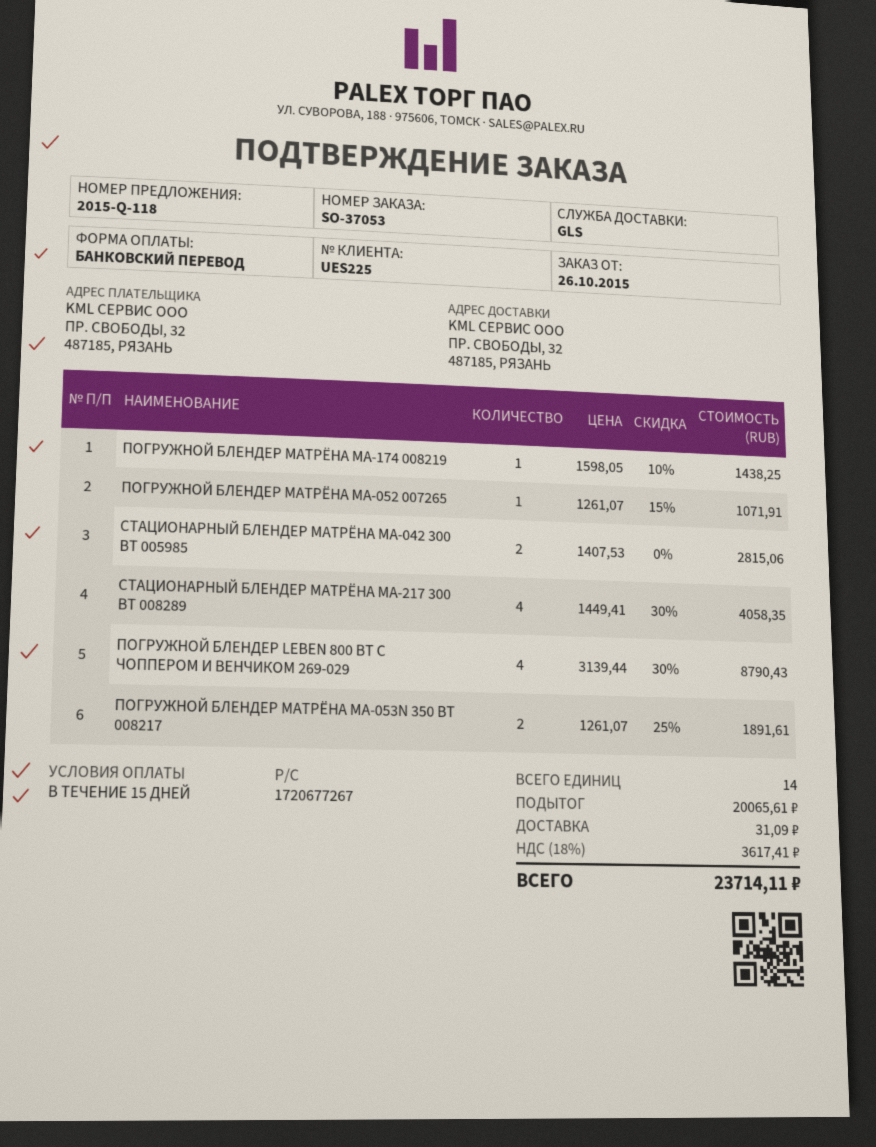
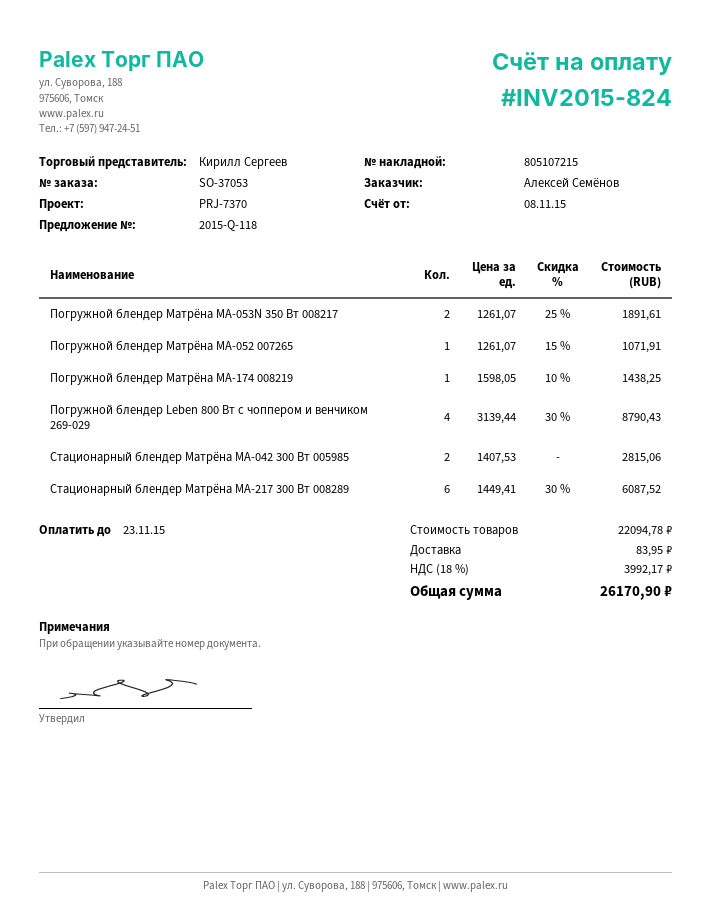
СТАЦИОНАРНЫЙ БЛЕНДЕР МАТРЁНА MA-217 300 ВТ 008289: 4 x 1449.41 - 30% = 4058.35 -> 6 x 1449.41 - 30% = 6087.52
subtotal: 20065.61 -> 22094.78
shipping: 31.09 -> 83.95
tax: 18% = 3617.41 -> 18% = 3992.17
total: 23714.11 -> 26170.90

